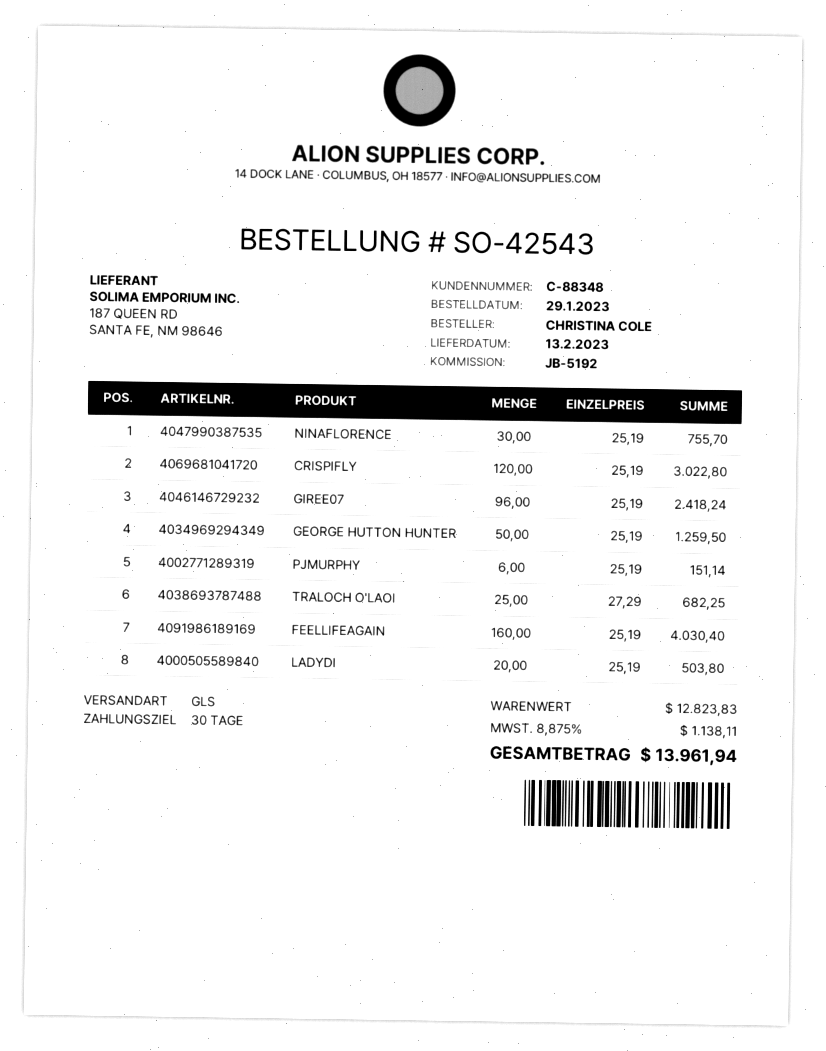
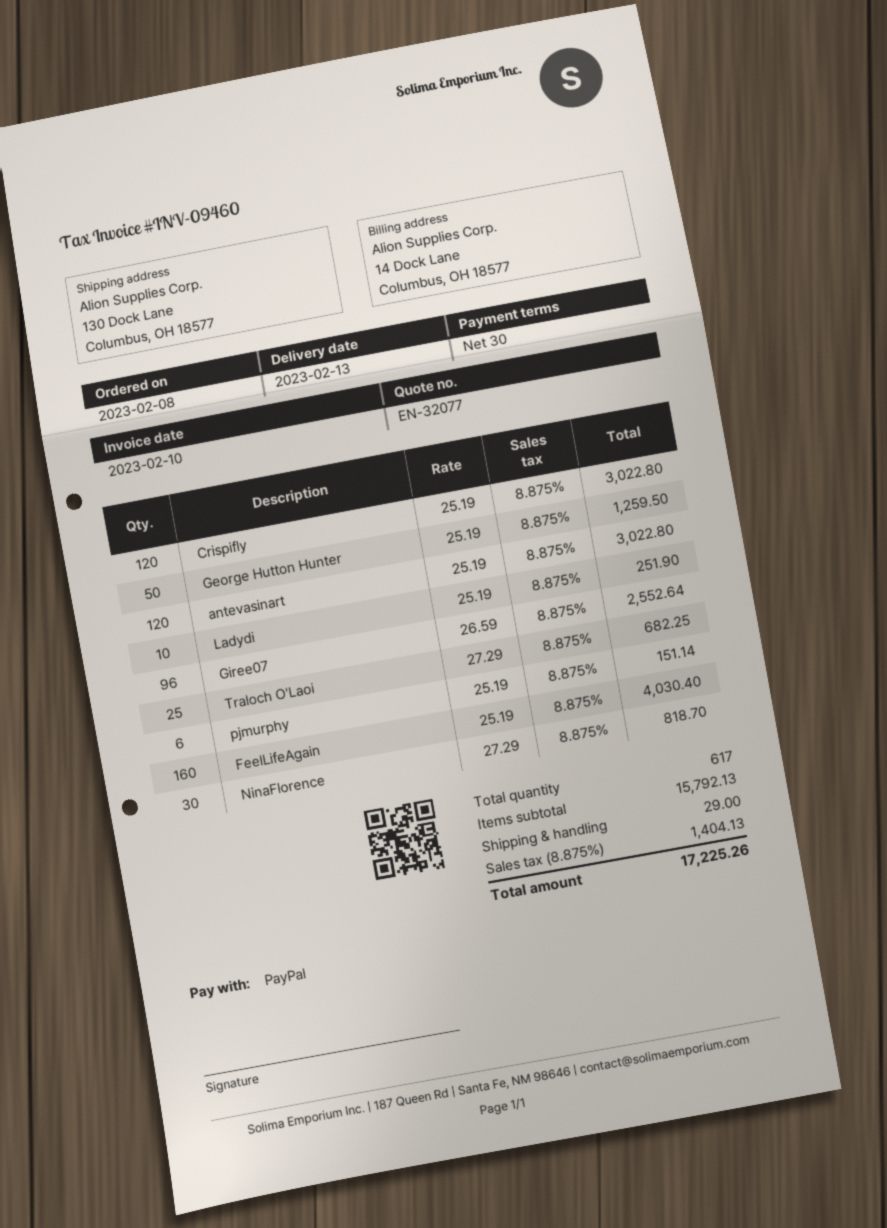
order date: 2023-01-29 -> 2023-02-08
NINAFLORENCE: 30 x 25.19 = 755.70 -> 30 x 27.29 = 818.70
GIREE07: 96 x 25.19 = 2418.24 -> 96 x 26.59 = 2552.64
LADYDI: 20 x 25.19 = 503.80 -> 10 x 25.19 = 251.90
antevasinart: none -> 120 x 25.19 = 3022.80
subtotal: 12823.83 -> 15792.13
shipping: none -> 29.00
tax: 8.875% = 1138.11 -> 8.875% = 1404.13
total: 13961.94 -> 17225.26

